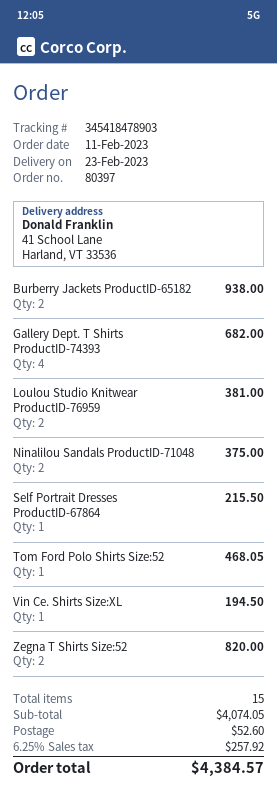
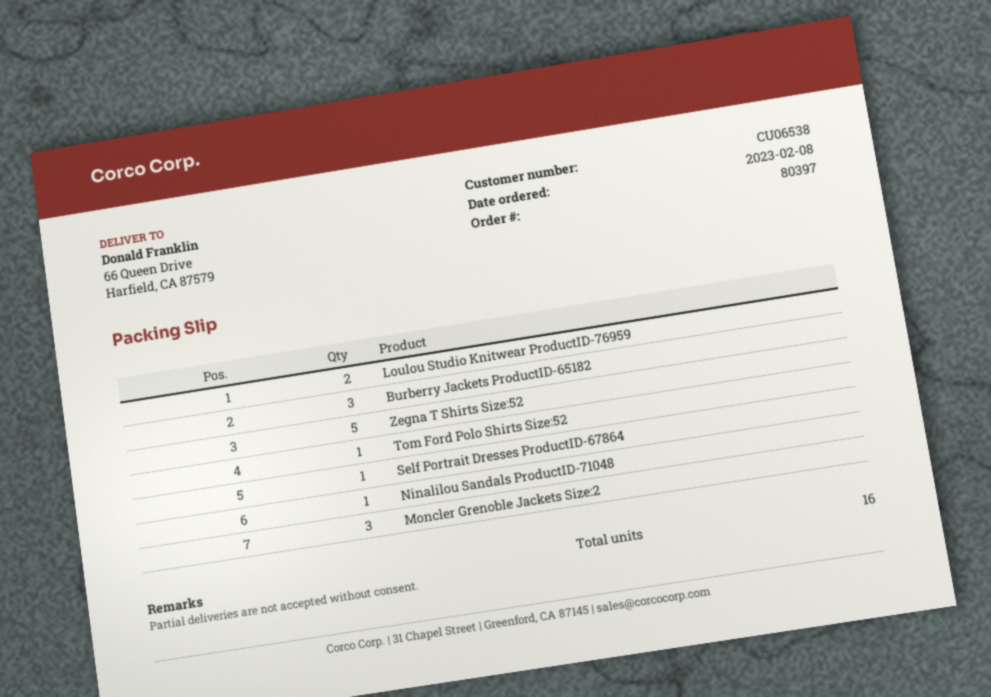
order date: 2023-02-11 -> 2023-02-08
ship to: 41 School Lane, Harland, VT 33536 -> 66 Queen Drive, Harfield, CA 87579
Burberry Jackets ProductID-65182: 2 -> 3
Gallery Dept. T Shirts ProductID-74393: 4 -> none
Ninalilou Sandals ProductID-71048: 2 -> 1
Vin Ce. Shirts Size:XL: 1 -> none
Zegna T Shirts Size:52: 2 -> 5
Moncler Grenoble Jackets Size:2: none -> 3
total quantity: 15 -> 16

